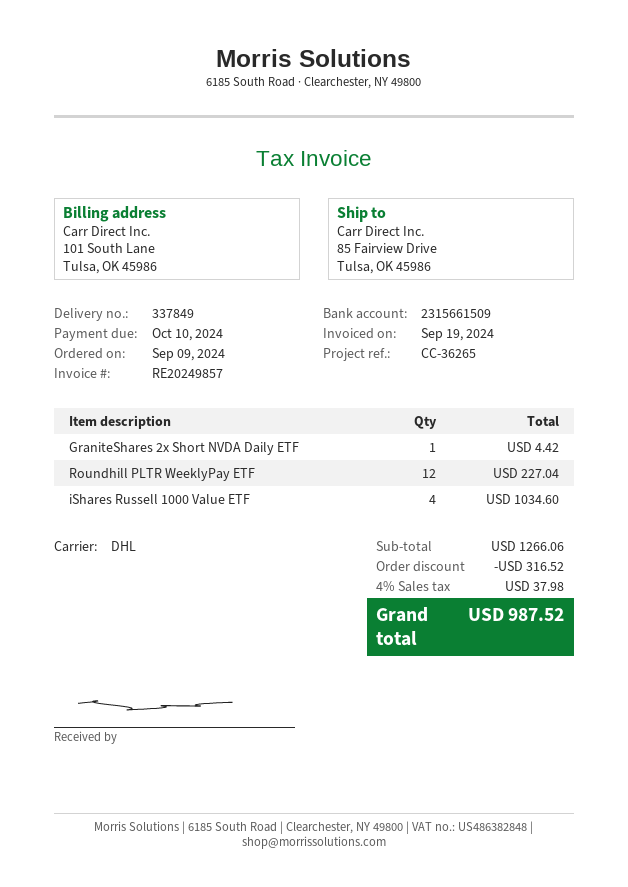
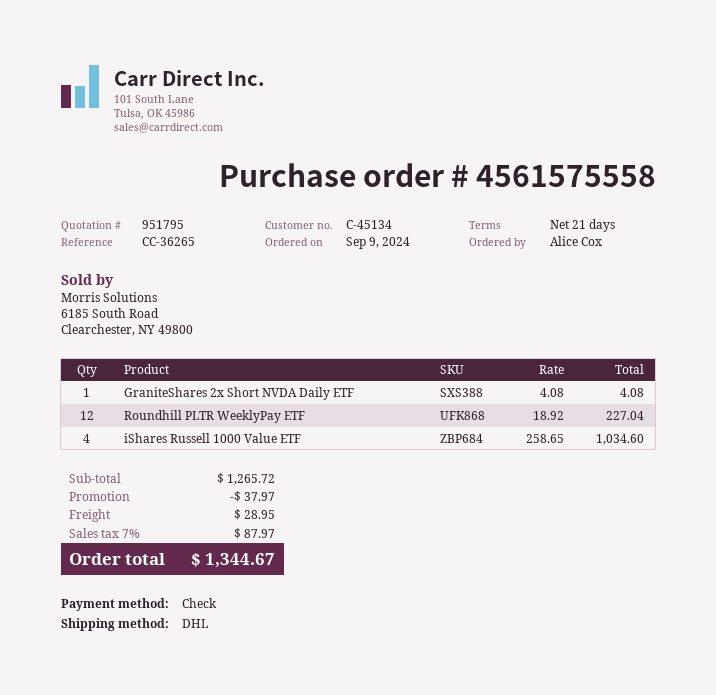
GraniteShares 2x Short NVDA Daily ETF: 1 for 4.42 -> 1 for 4.08
subtotal: 1266.06 -> 1265.72
discount: 316.52 -> 37.97
shipping: none -> 28.95
tax: 4% = 37.98 -> 7% = 87.97
total: 987.52 -> 1344.67

